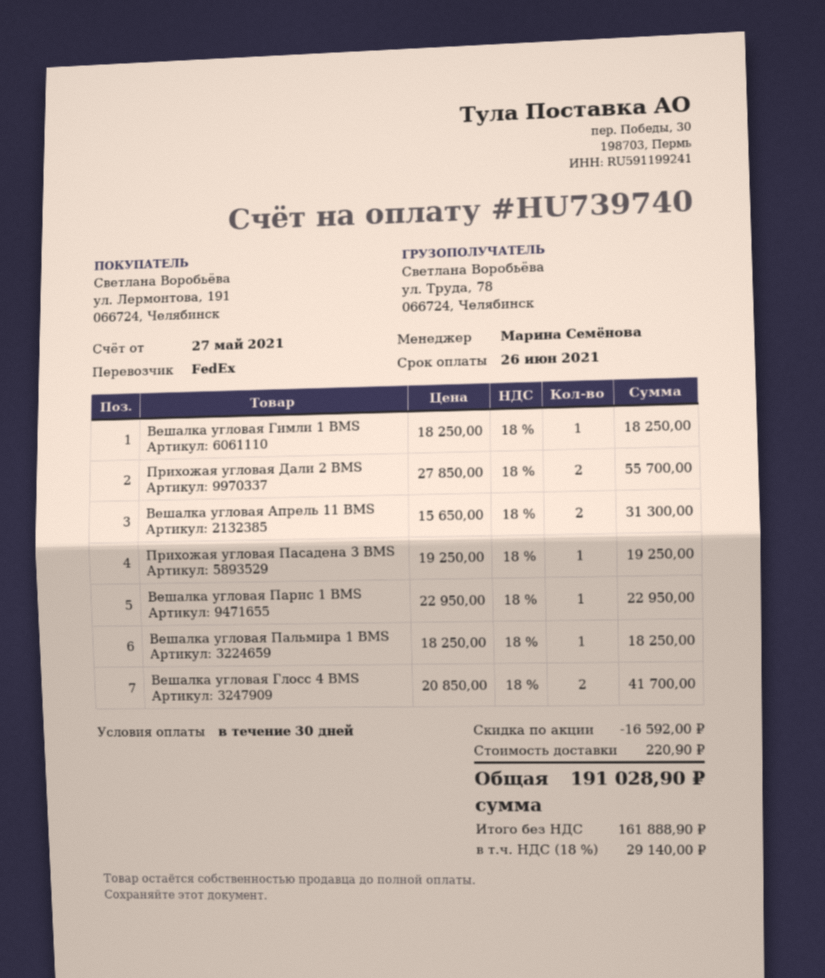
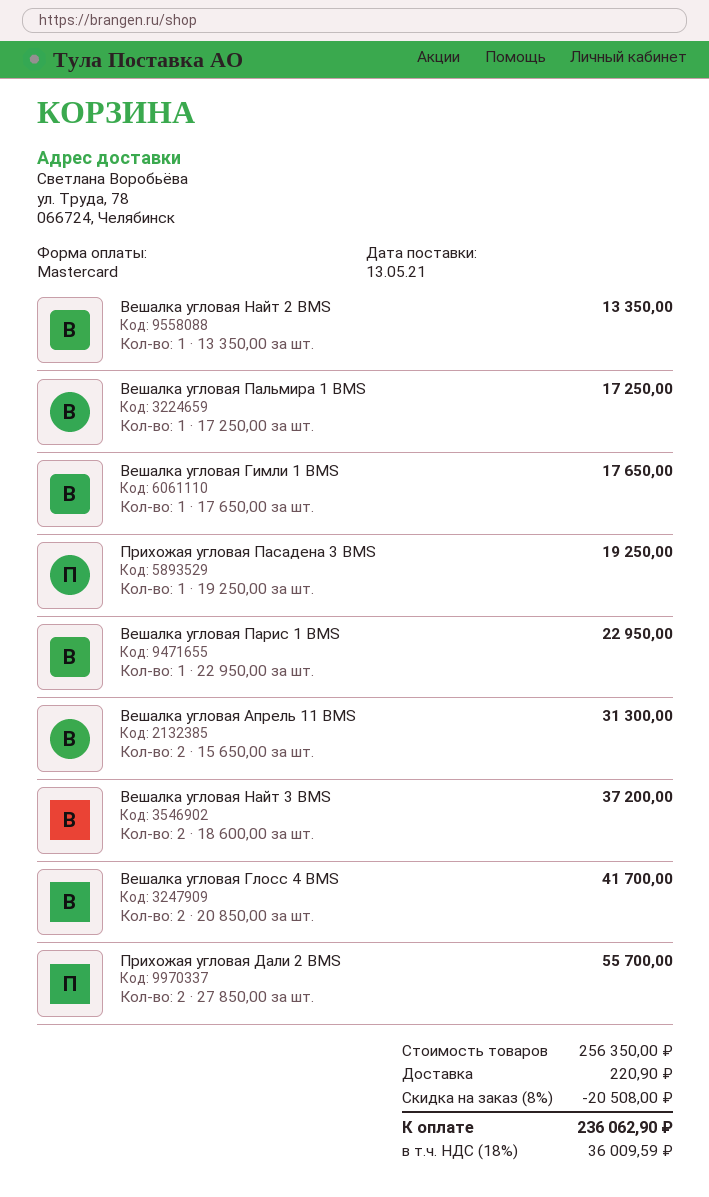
Вешалка угловая Гимли 1 BMS: 1 x 18250.00 = 18250.00 -> 1 x 17650.00 = 17650.00
Вешалка угловая Пальмира 1 BMS: 1 x 18250.00 = 18250.00 -> 1 x 17250.00 = 17250.00
Вешалка угловая Найт 2 BMS: none -> 1 x 13350.00 = 13350.00
Вешалка угловая Найт 3 BMS: none -> 2 x 18600.00 = 37200.00
discount: 16592.00 -> 20508.00
tax: 18% = 29140.00 -> 18% = 36009.59
total: 191028.90 -> 236062.90

